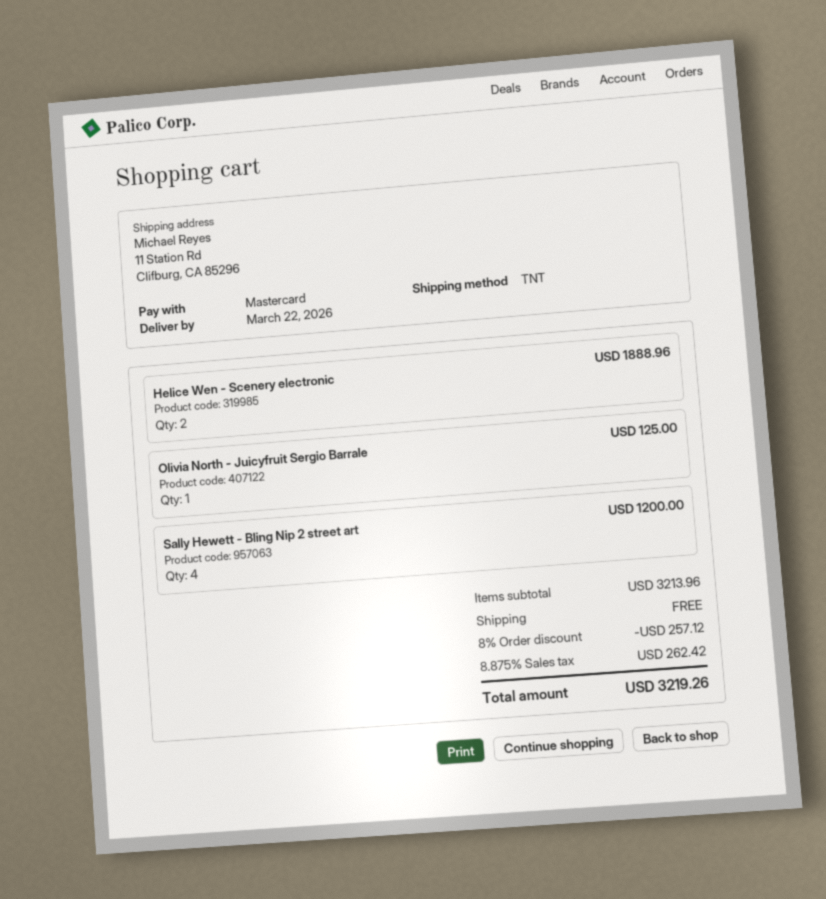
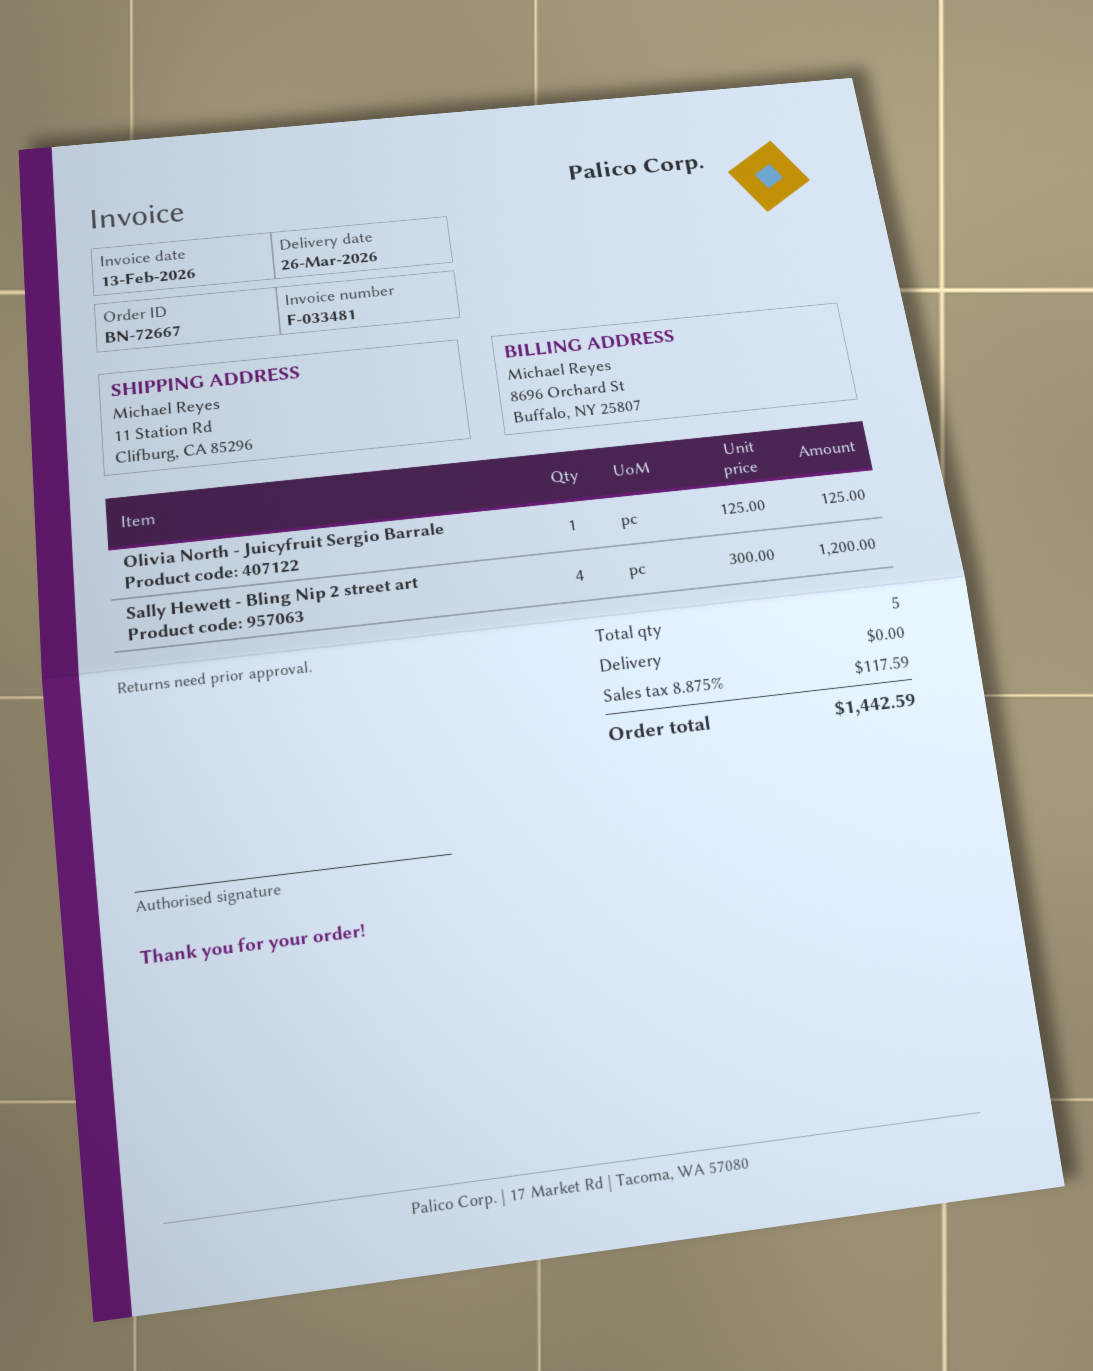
delivery date: 2026-03-22 -> 2026-03-26
Helice Wen - Scenery electronic: 2 for 1888.96 -> none
discount: 8% = 257.12 -> none
tax: 8.875% = 262.42 -> 8.875% = 117.59
total: 3219.26 -> 1442.59

